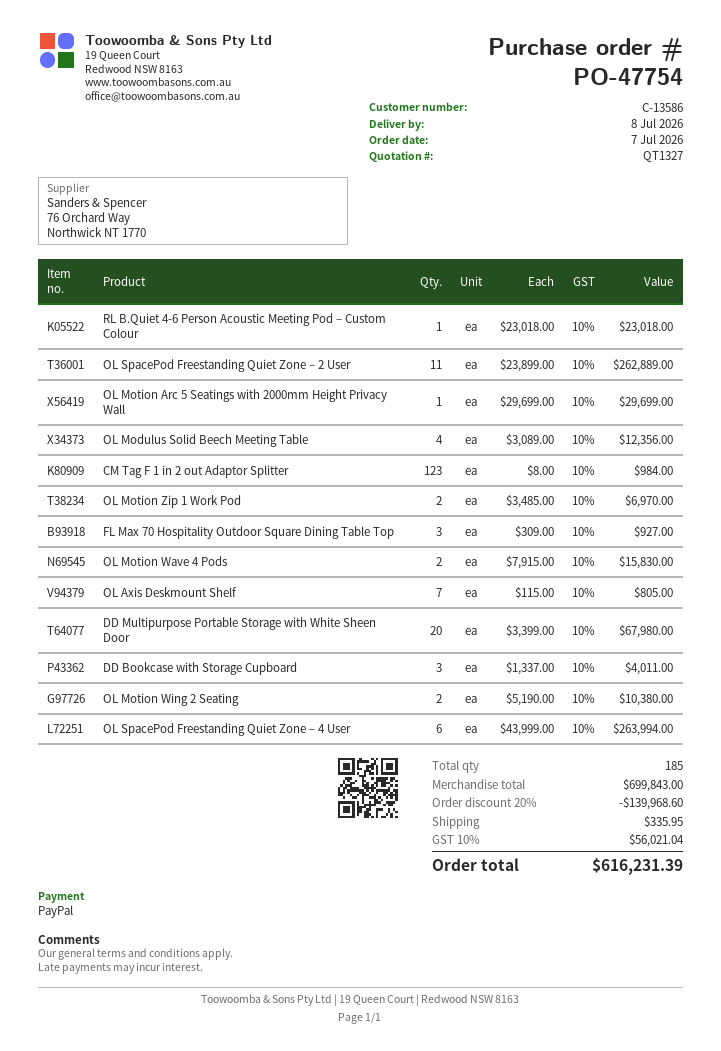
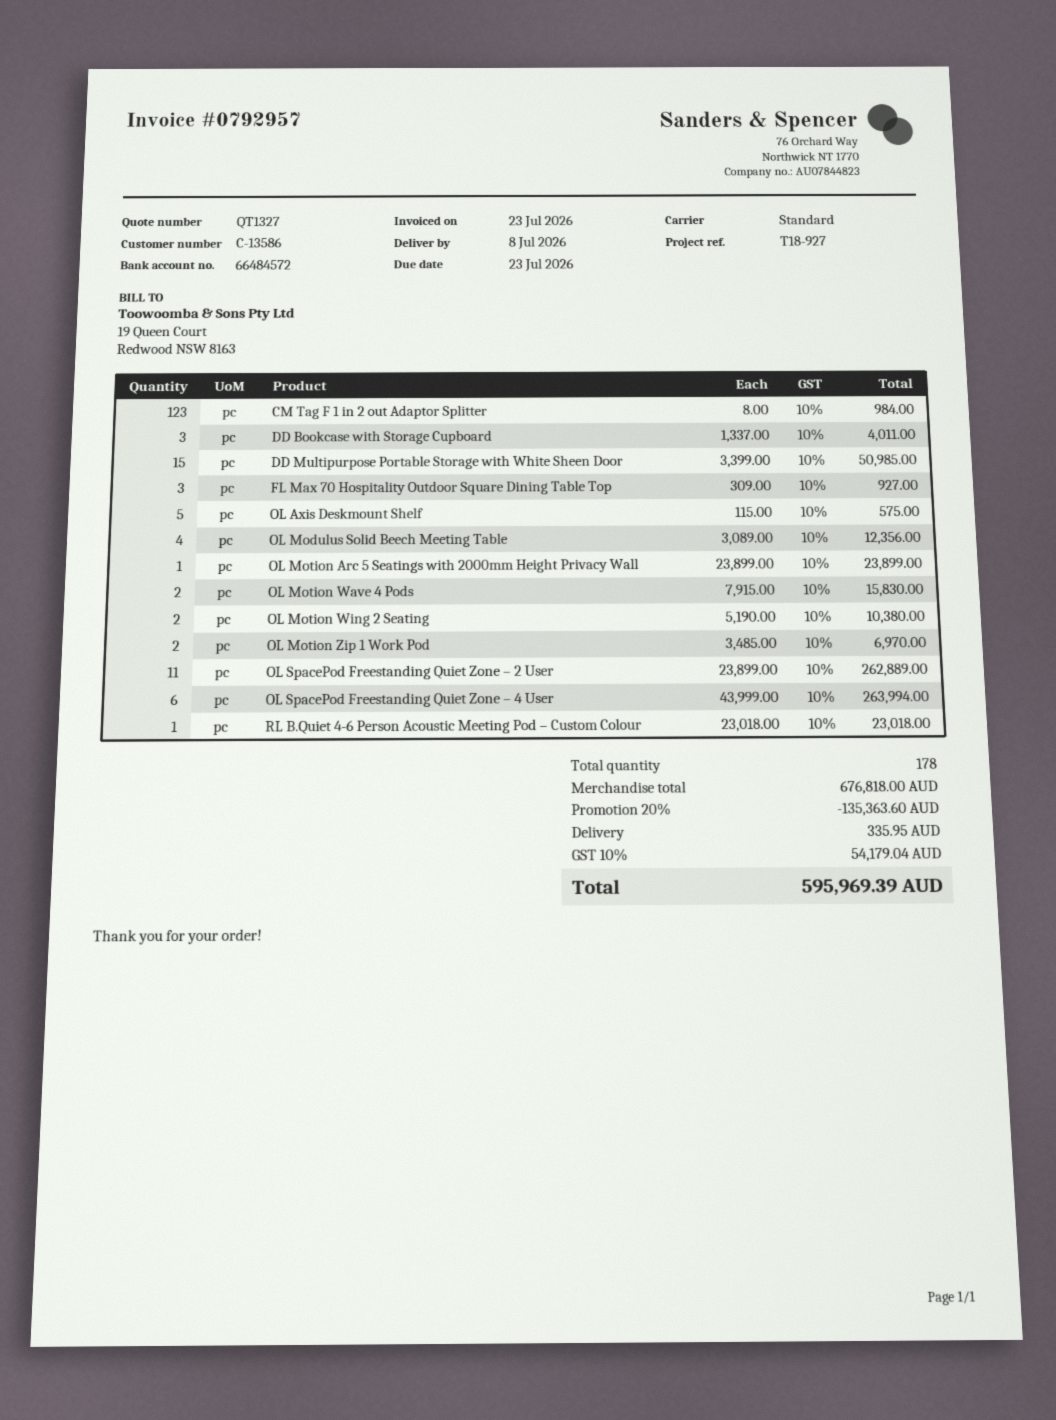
OL Motion Arc 5 Seatings with 2000mm Height Privacy Wall: 1 x 29699.00 = 29699.00 -> 1 x 23899.00 = 23899.00
OL Axis Deskmount Shelf: 7 x 115.00 = 805.00 -> 5 x 115.00 = 575.00
DD Multipurpose Portable Storage with White Sheen Door: 20 x 3399.00 = 67980.00 -> 15 x 3399.00 = 50985.00
total quantity: 185 -> 178
subtotal: 699843.00 -> 676818.00
discount: 20% = 139968.60 -> 20% = 135363.60
tax: 10% = 56021.04 -> 10% = 54179.04
total: 616231.39 -> 595969.39

